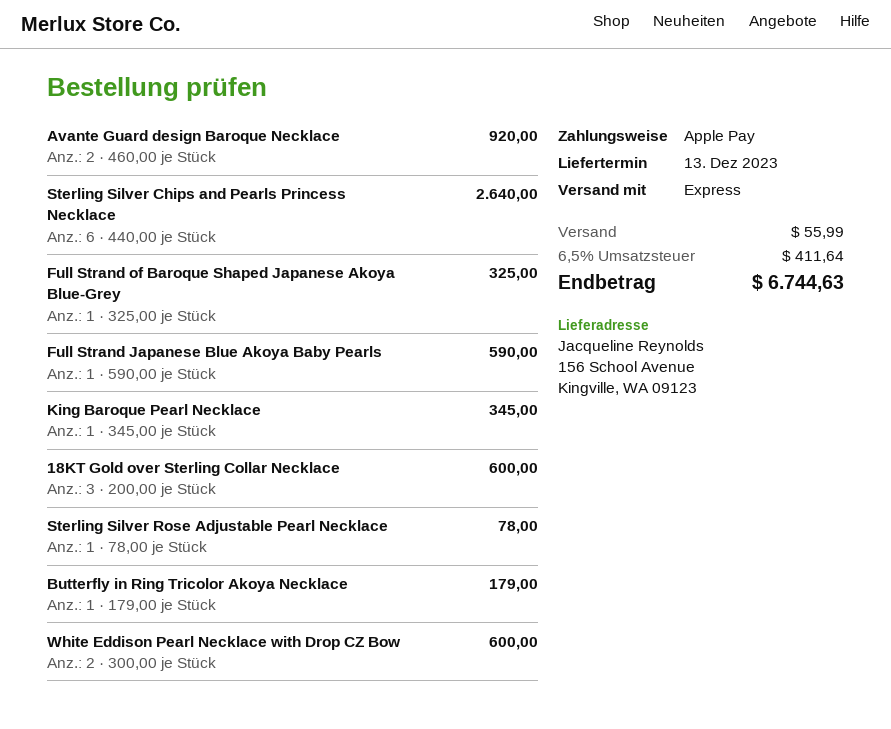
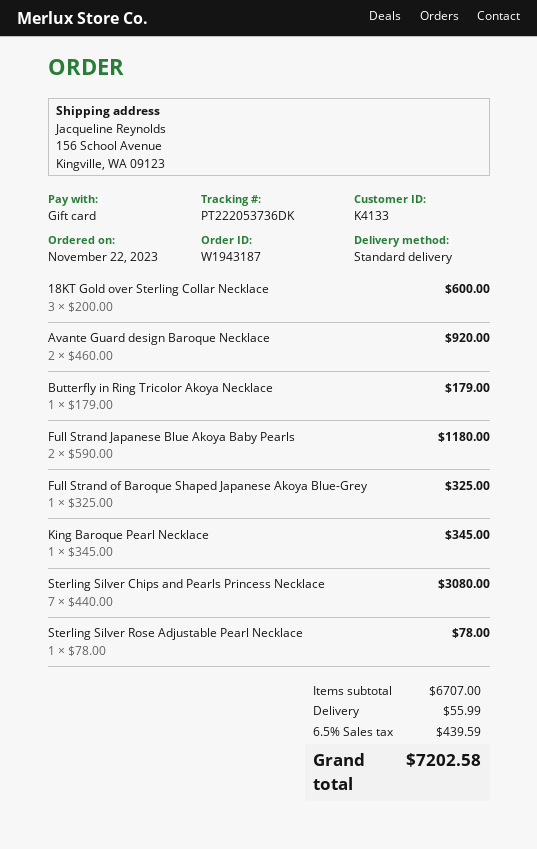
payment method: Apple Pay -> gift card
shipping method: express -> standard
Sterling Silver Chips and Pearls Princess Necklace: 6 x 440.00 = 2640.00 -> 7 x 440.00 = 3080.00
Full Strand Japanese Blue Akoya Baby Pearls: 1 x 590.00 = 590.00 -> 2 x 590.00 = 1180.00
White Eddison Pearl Necklace with Drop CZ Bow: 2 x 300.00 = 600.00 -> none
tax: 6.5% = 411.64 -> 6.5% = 439.59
total: 6744.63 -> 7202.58

